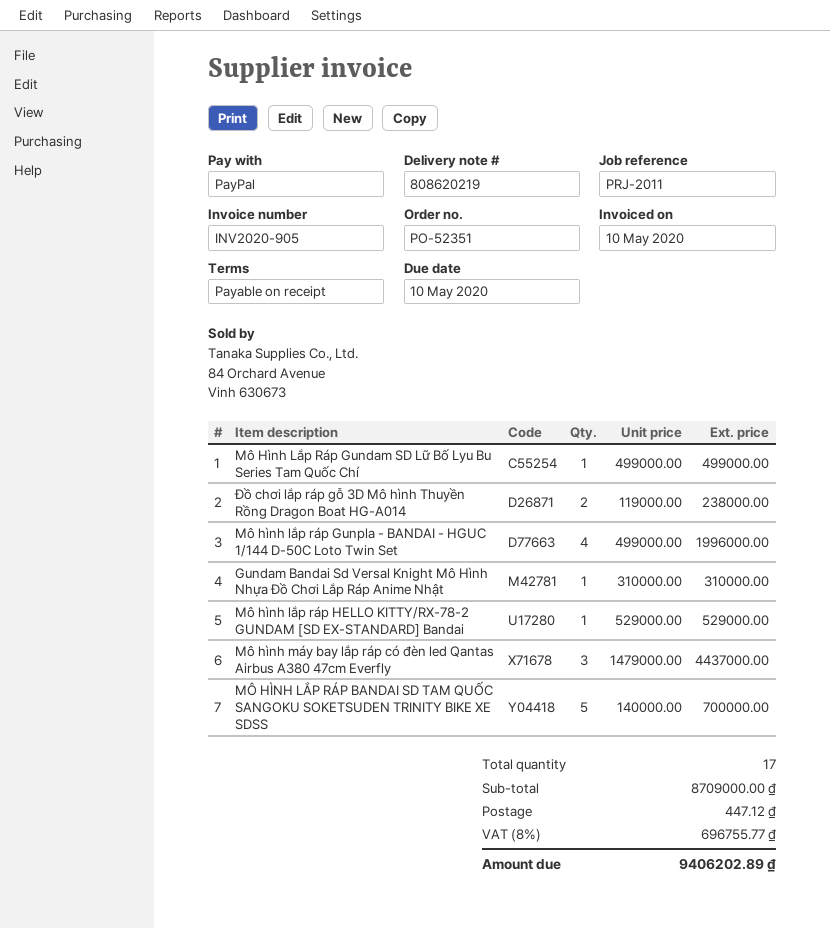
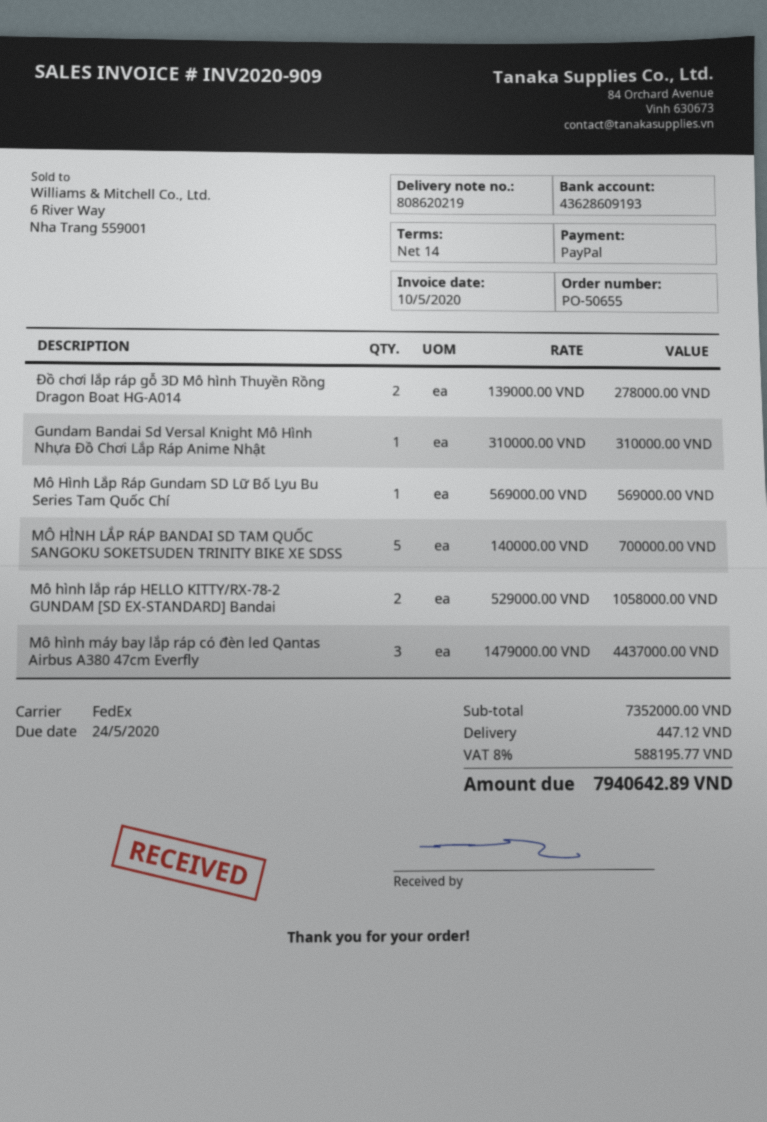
order number: PO-52351 -> PO-50655
invoice number: INV2020-905 -> INV2020-909
payment terms: on receipt -> 14 days
due date: 2020-05-10 -> 2020-05-24
Mô Hình Lắp Ráp Gundam SD Lữ Bố Lyu Bu Series Tam Quốc Chí: 1 x 499000.00 = 499000.00 -> 1 x 569000.00 = 569000.00
Đồ chơi lắp ráp gỗ 3D Mô hình Thuyền Rồng Dragon Boat HG-A014: 2 x 119000.00 = 238000.00 -> 2 x 139000.00 = 278000.00
Mô hình lắp ráp Gunpla - BANDAI - HGUC 1/144 D-50C Loto Twin Set: 4 x 499000.00 = 1996000.00 -> none
Mô hình lắp ráp HELLO KITTY/RX-78-2 GUNDAM [SD EX-STANDARD] Bandai: 1 x 529000.00 = 529000.00 -> 2 x 529000.00 = 1058000.00
subtotal: 8709000.00 -> 7352000.00
tax: 8% = 696755.77 -> 8% = 588195.77
total: 9406202.89 -> 7940642.89

